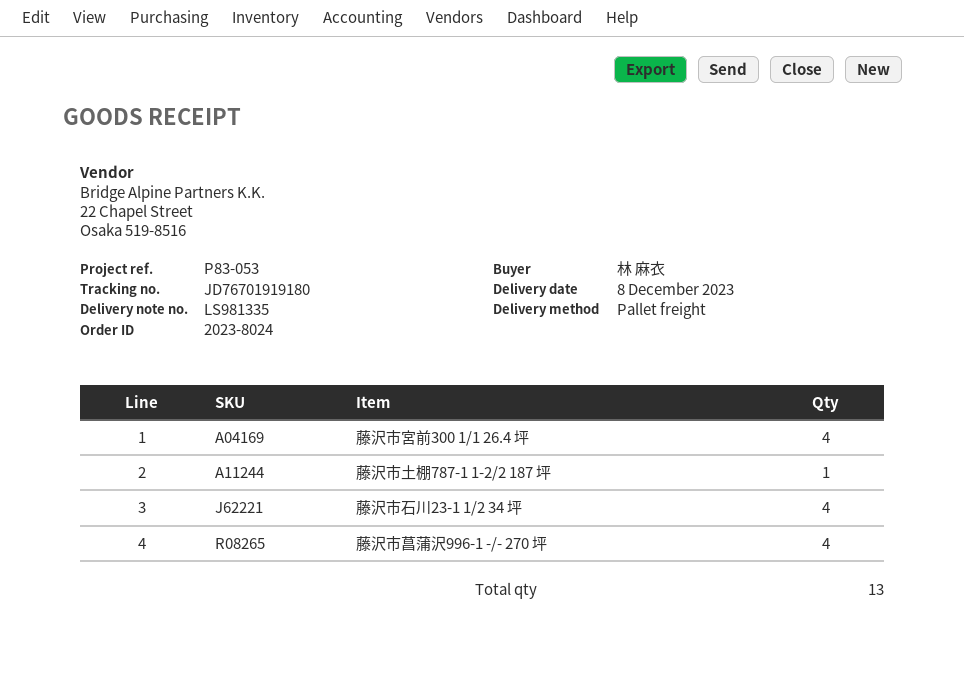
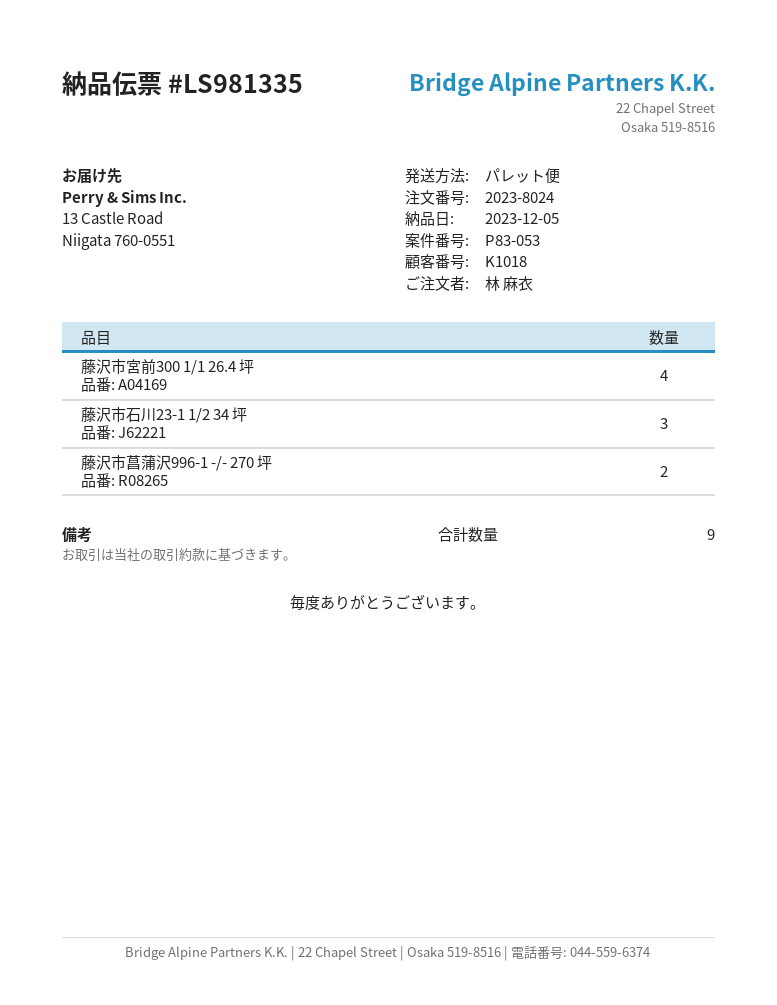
delivery date: 2023-12-08 -> 2023-12-05
藤沢市土棚787-1 1-2/2 187 坪: 1 -> none
藤沢市石川23-1 1/2 34 坪: 4 -> 3
藤沢市菖蒲沢996-1 -/- 270 坪: 4 -> 2
total quantity: 13 -> 9

